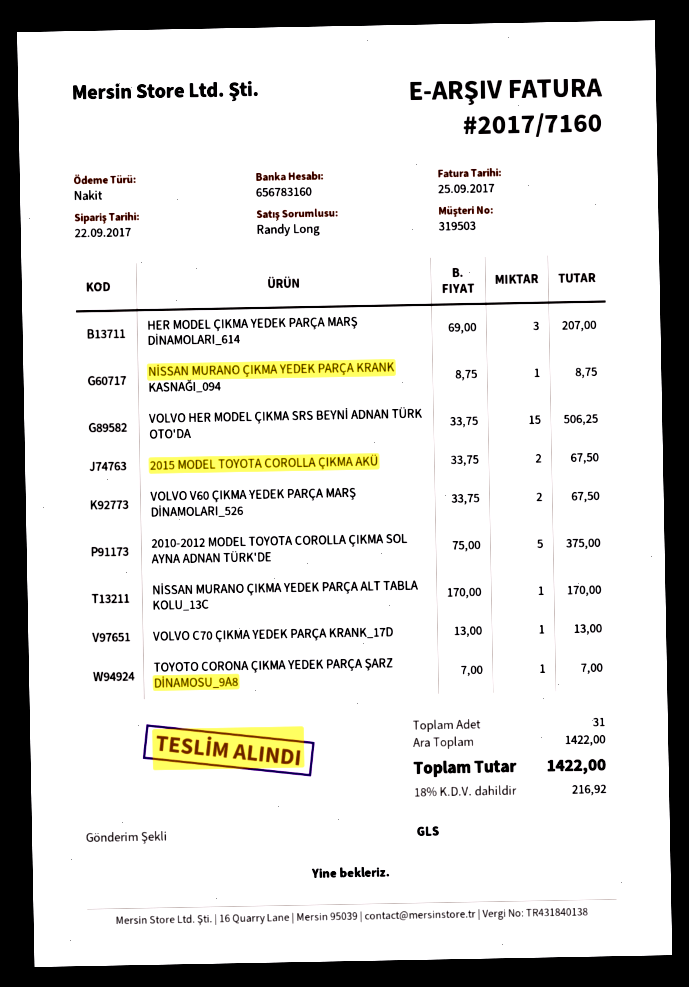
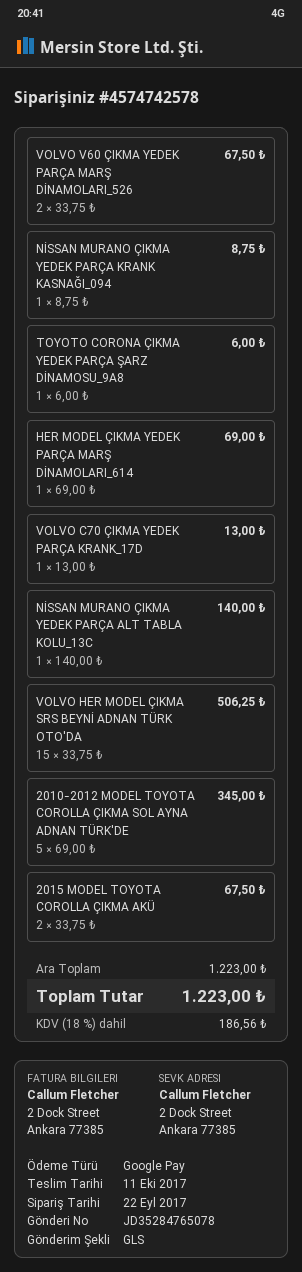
payment method: cash -> Google Pay
HER MODEL ÇIKMA YEDEK PARÇA MARŞ DİNAMOLARI_614: 3 x 69.00 = 207.00 -> 1 x 69.00 = 69.00
2010-2012 MODEL TOYOTA COROLLA ÇIKMA SOL AYNA ADNAN TÜRK'DE: 5 x 75.00 = 375.00 -> 5 x 69.00 = 345.00
NİSSAN MURANO ÇIKMA YEDEK PARÇA ALT TABLA KOLU_13C: 1 x 170.00 = 170.00 -> 1 x 140.00 = 140.00
TOYOTO CORONA ÇIKMA YEDEK PARÇA ŞARZ DİNAMOSU_9A8: 1 x 7.00 = 7.00 -> 1 x 6.00 = 6.00
subtotal: 1422.00 -> 1223.00
tax: 18% = 216.92 -> 18% = 186.56
total: 1422.00 -> 1223.00

